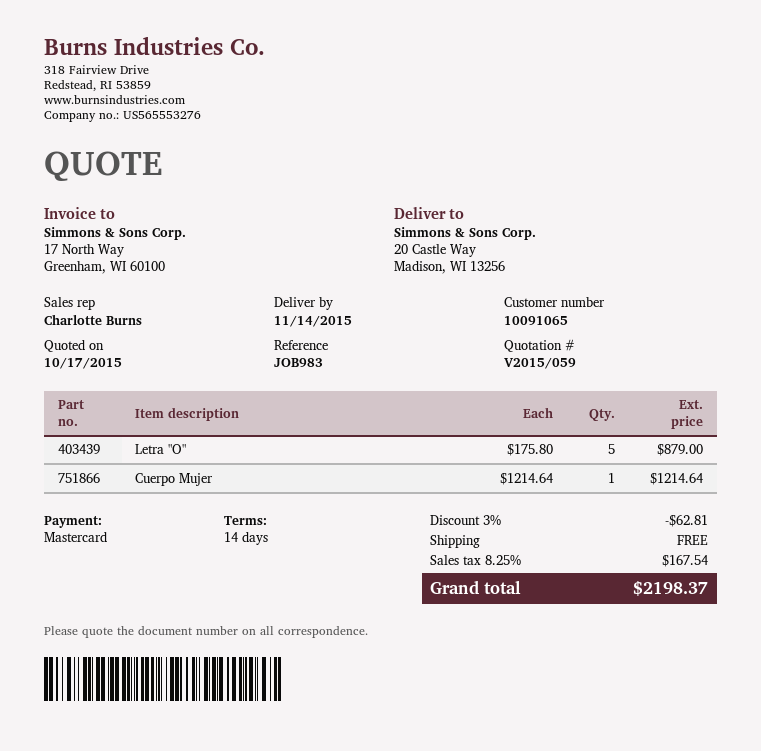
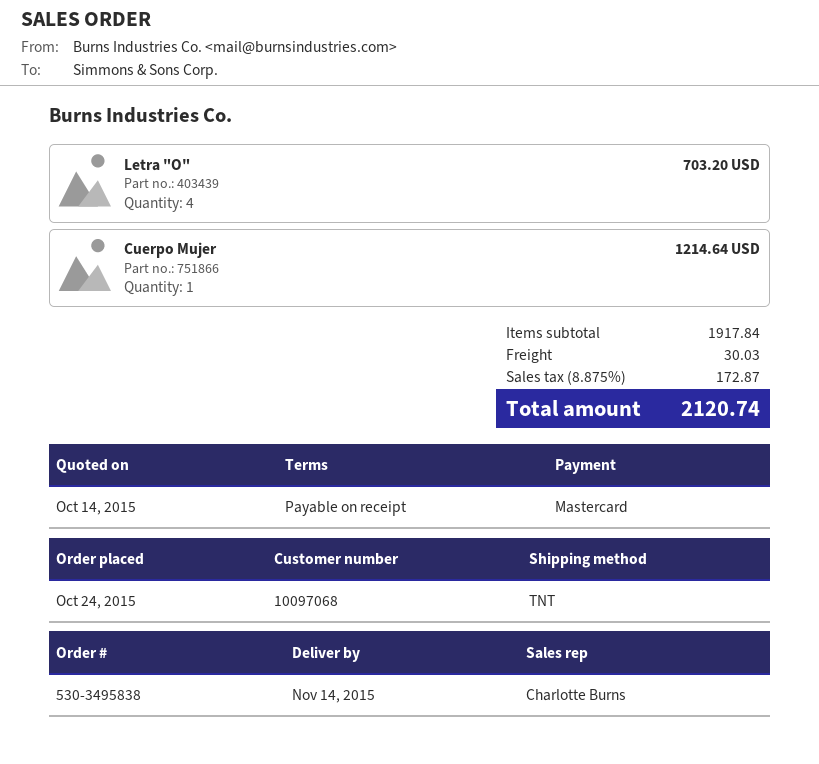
quote date: 2015-10-17 -> 2015-10-14
payment terms: 14 days -> on receipt
customer number: 10091065 -> 10097068
Letra "O": 5 for 879.00 -> 4 for 703.20
discount: 3% = 62.81 -> none
shipping: 0.00 -> 30.03
tax: 8.25% = 167.54 -> 8.875% = 172.87
total: 2198.37 -> 2120.74

